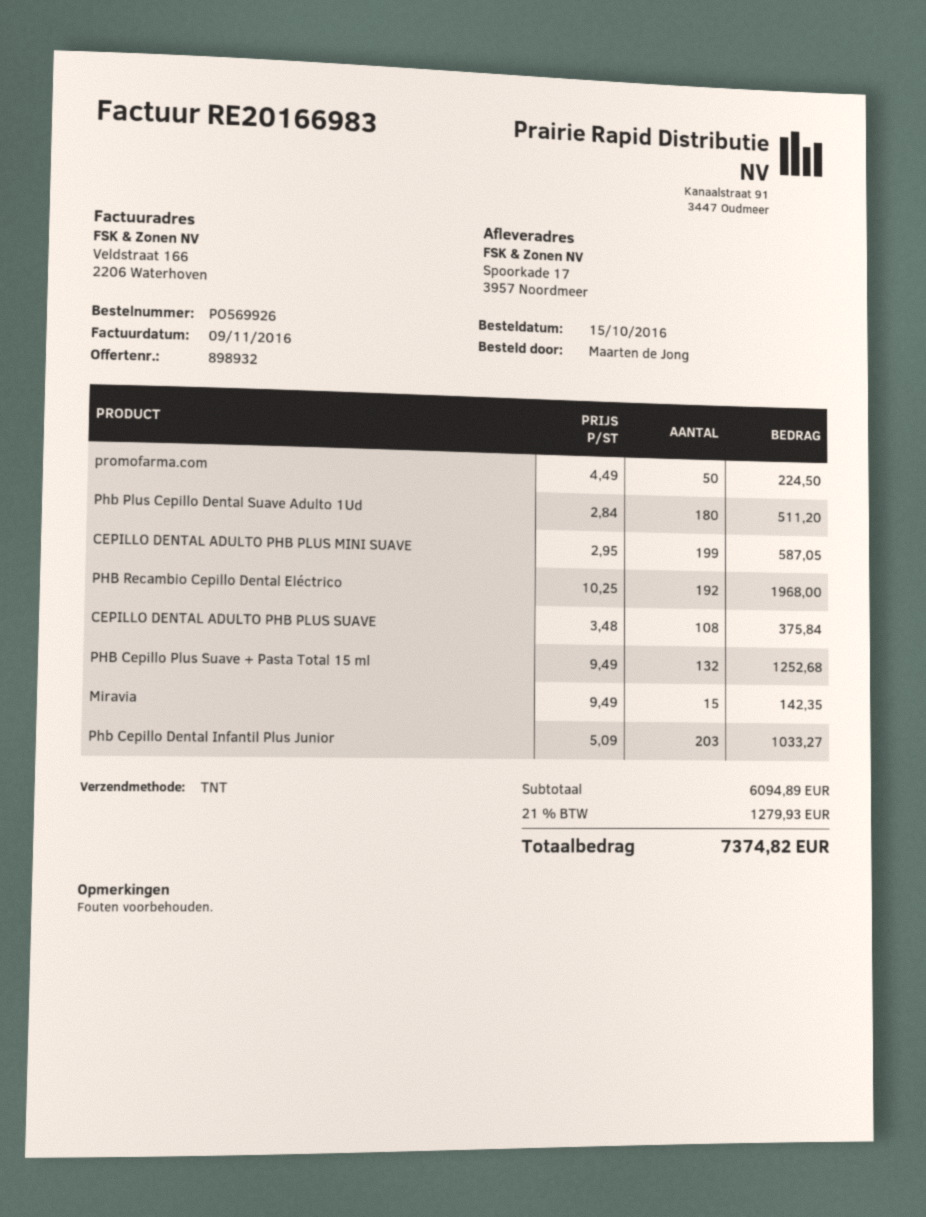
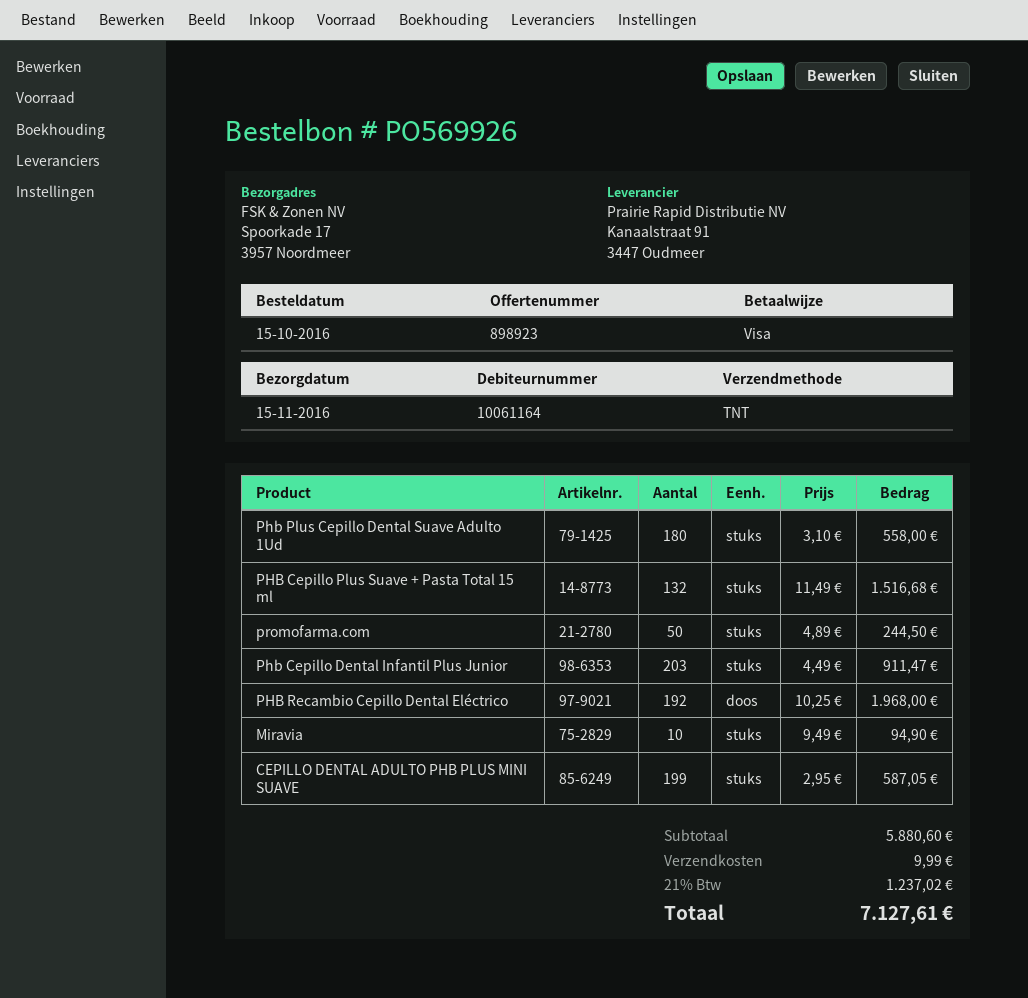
quote number: 898932 -> 898923
promofarma.com: 50 x 4.49 = 224.50 -> 50 x 4.89 = 244.50
Phb Plus Cepillo Dental Suave Adulto 1Ud: 180 x 2.84 = 511.20 -> 180 x 3.10 = 558.00
CEPILLO DENTAL ADULTO PHB PLUS SUAVE: 108 x 3.48 = 375.84 -> none
PHB Cepillo Plus Suave + Pasta Total 15 ml: 132 x 9.49 = 1252.68 -> 132 x 11.49 = 1516.68
Miravia: 15 x 9.49 = 142.35 -> 10 x 9.49 = 94.90
Phb Cepillo Dental Infantil Plus Junior: 203 x 5.09 = 1033.27 -> 203 x 4.49 = 911.47
subtotal: 6094.89 -> 5880.60
shipping: none -> 9.99
tax: 21% = 1279.93 -> 21% = 1237.02
total: 7374.82 -> 7127.61

